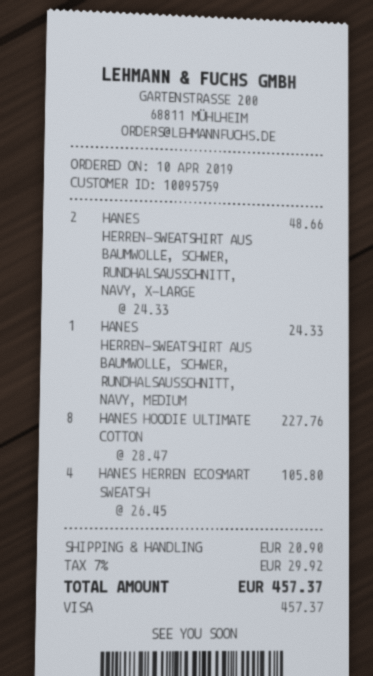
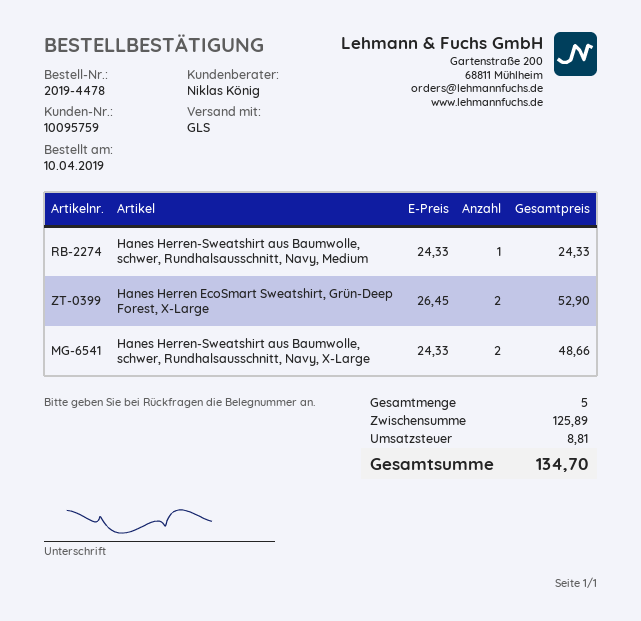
HANES HOODIE ULTIMATE COTTON: 8 x 28.47 = 227.76 -> none
HANES HERREN ECOSMART SWEATSH: 4 x 26.45 = 105.80 -> 2 x 26.45 = 52.90
shipping: 20.90 -> none
tax: 29.92 -> 8.81
total: 457.37 -> 134.70

